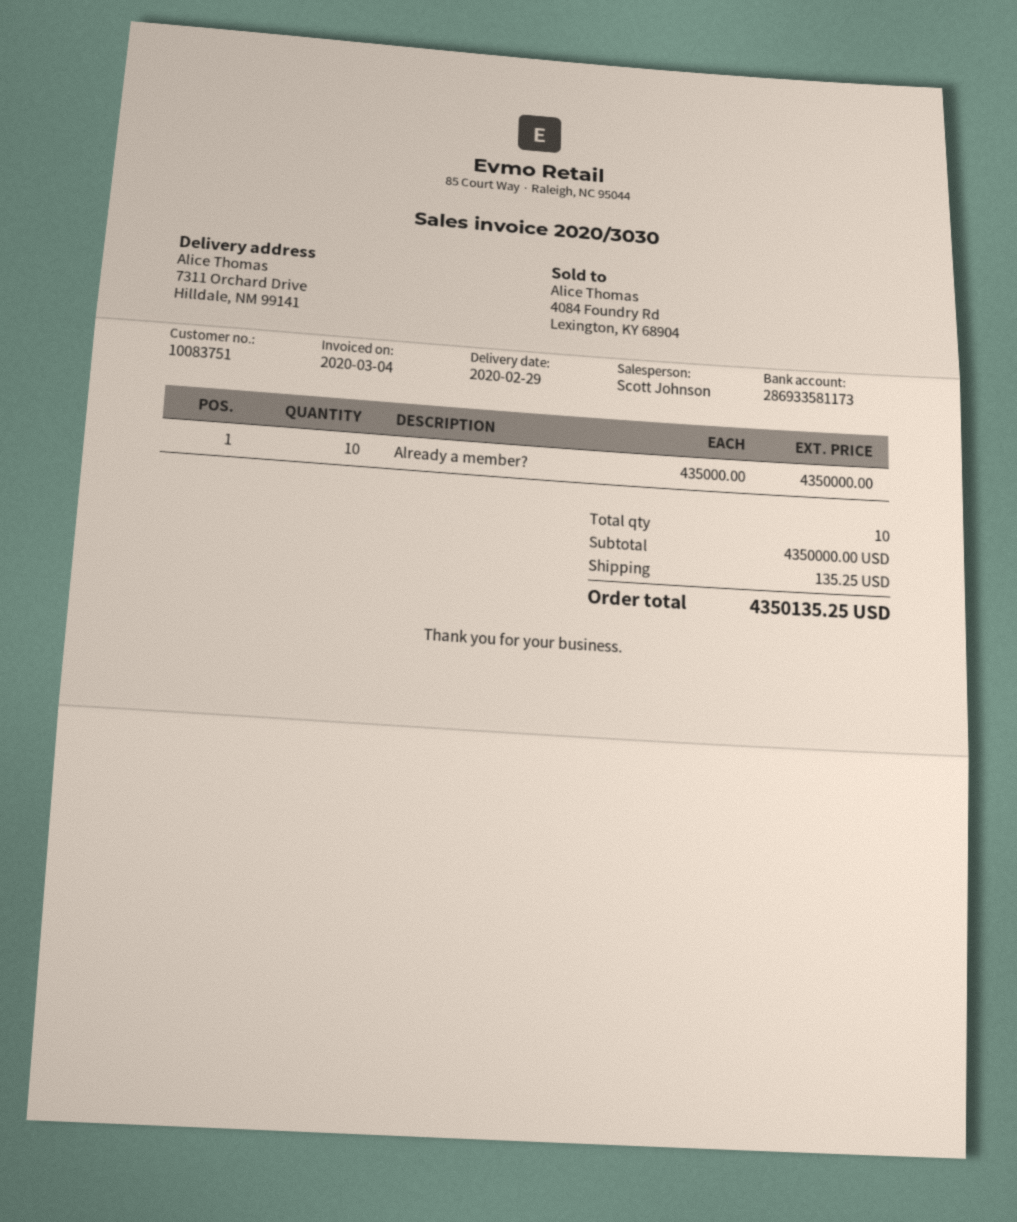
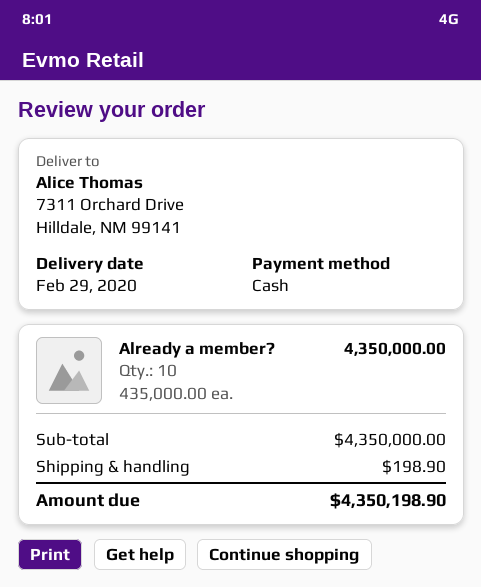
shipping: 135.25 -> 198.90
total: 4350135.25 -> 4350198.90

